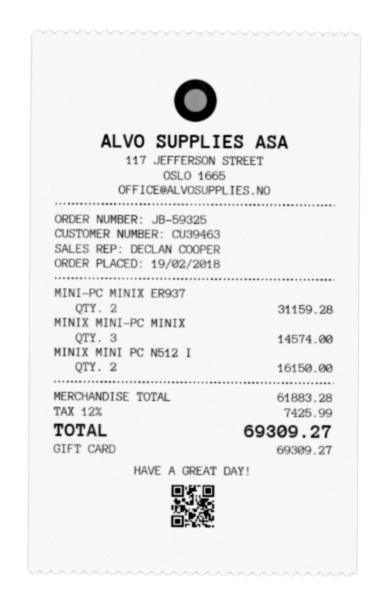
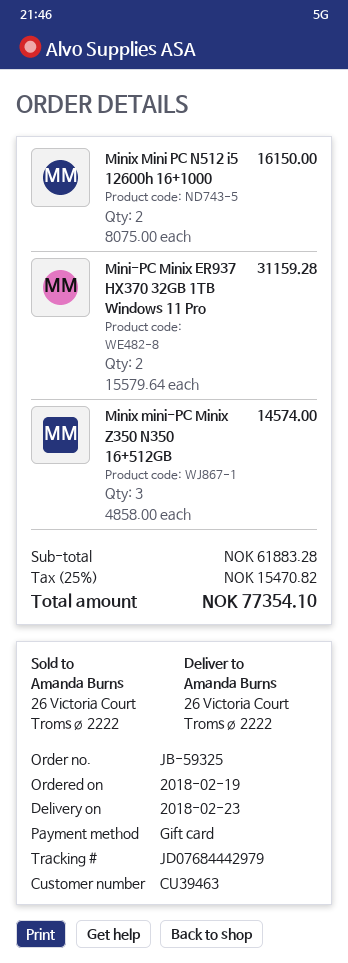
tax: 12% = 7425.99 -> 25% = 15470.82
total: 69309.27 -> 77354.10

